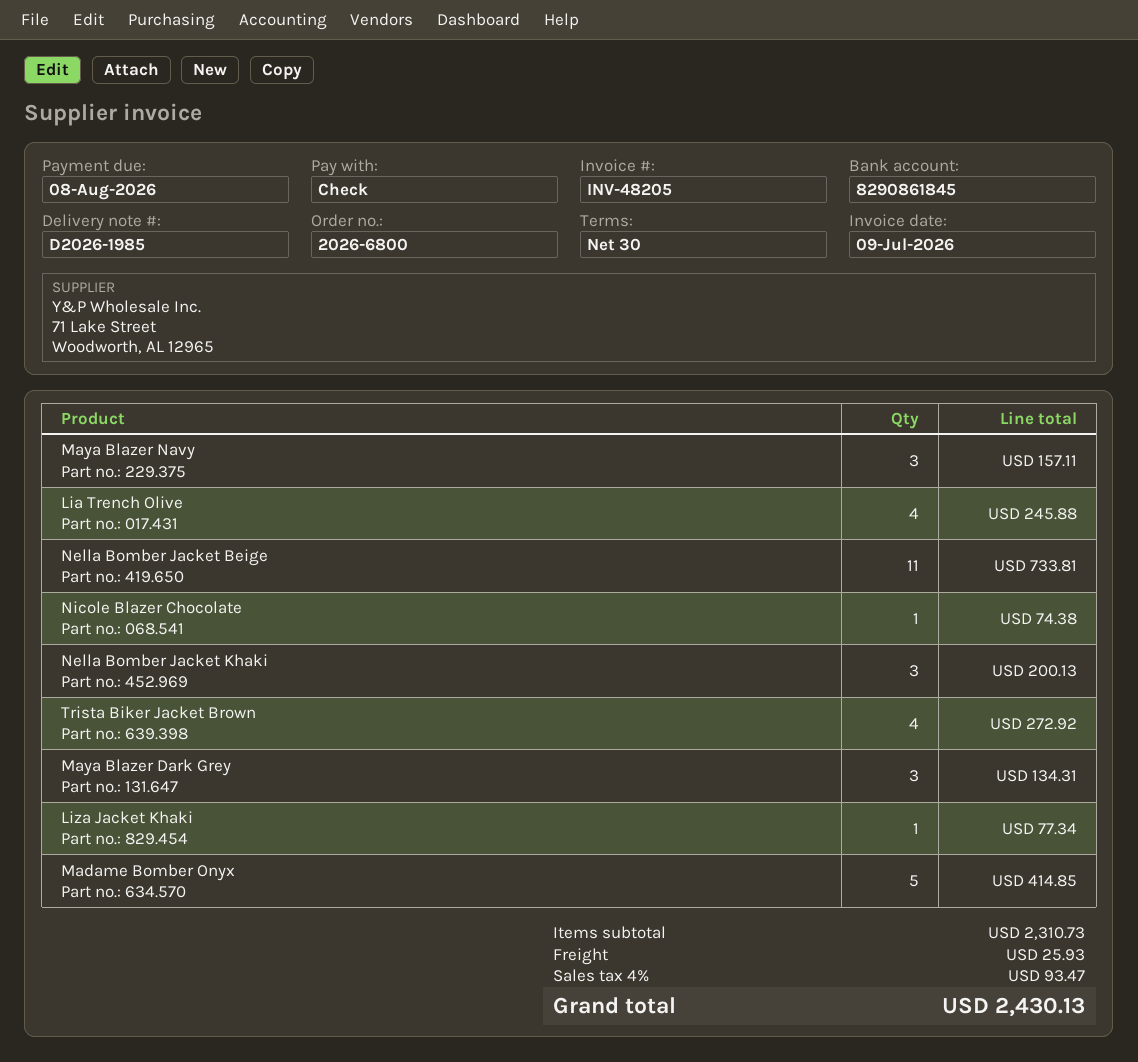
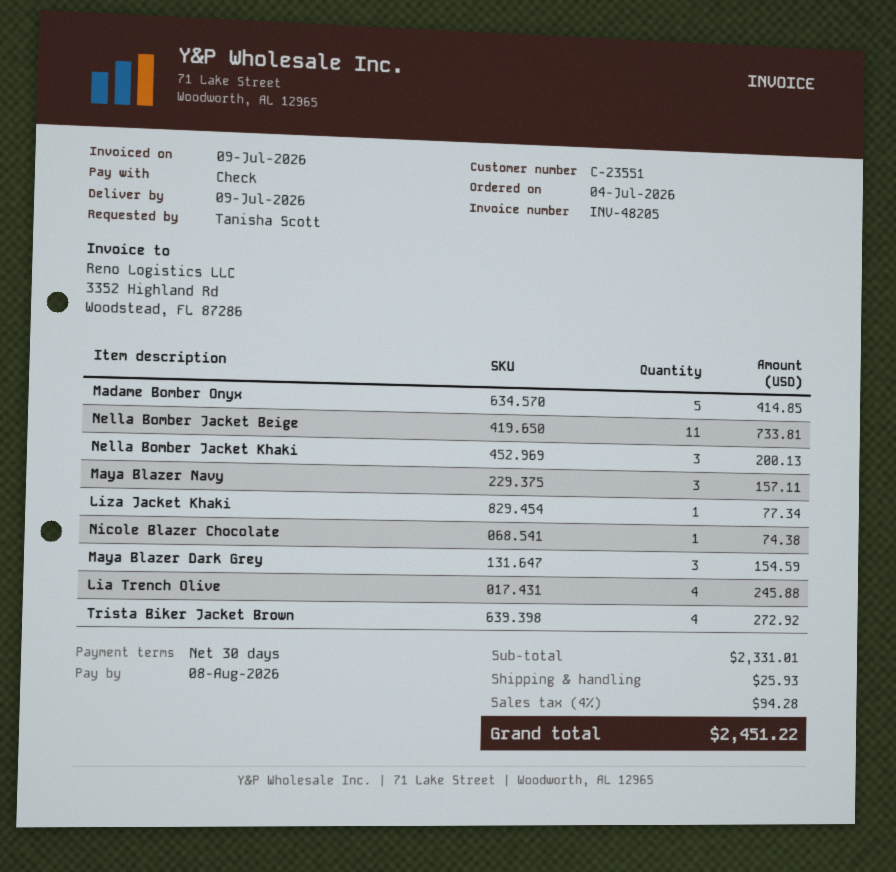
Maya Blazer Dark Grey: 3 for 134.31 -> 3 for 154.59
subtotal: 2310.73 -> 2331.01
tax: 4% = 93.47 -> 4% = 94.28
total: 2430.13 -> 2451.22

